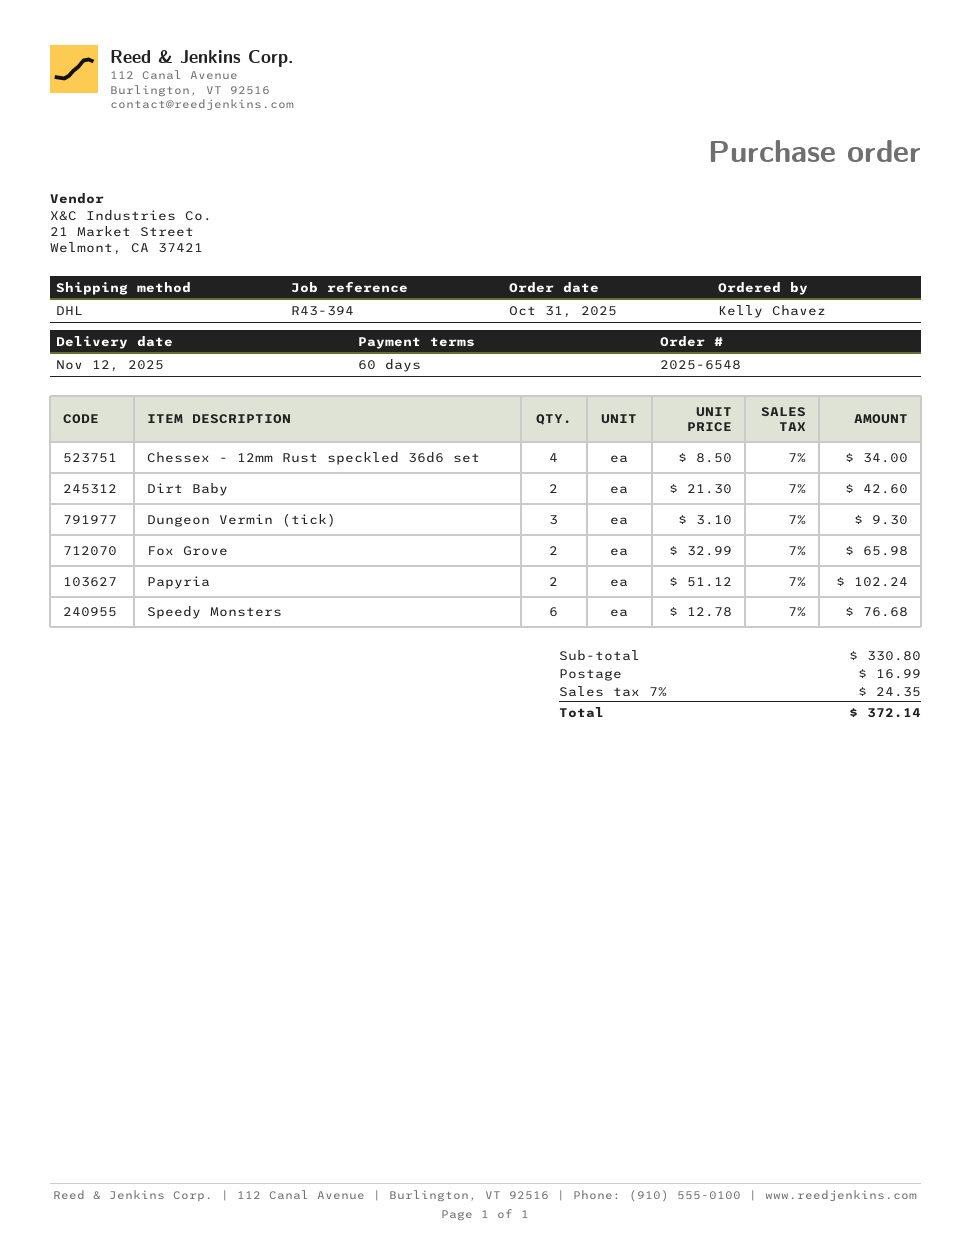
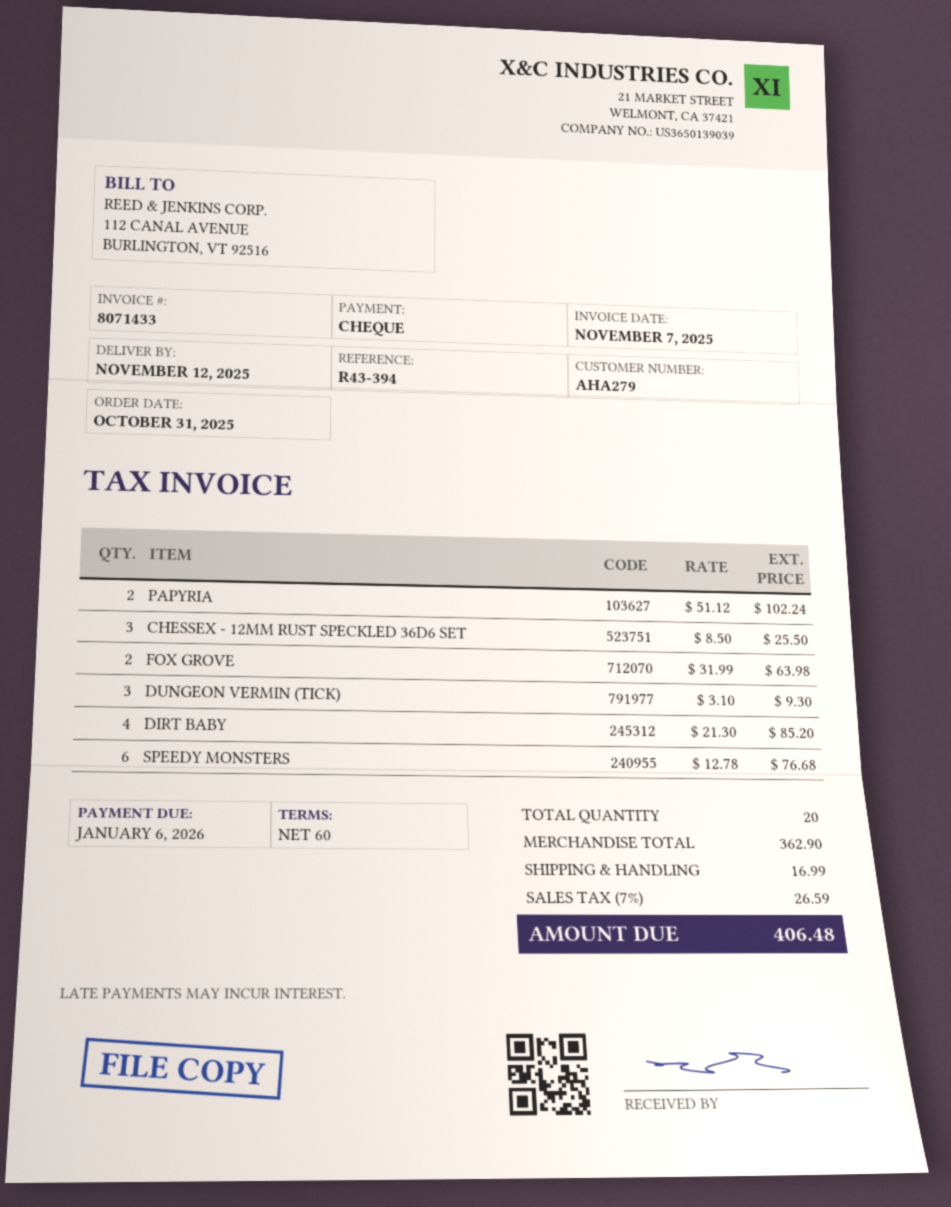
Chessex - 12mm Rust speckled 36d6 set: 4 x 8.50 = 34.00 -> 3 x 8.50 = 25.50
Dirt Baby: 2 x 21.30 = 42.60 -> 4 x 21.30 = 85.20
Fox Grove: 2 x 32.99 = 65.98 -> 2 x 31.99 = 63.98
subtotal: 330.80 -> 362.90
tax: 7% = 24.35 -> 7% = 26.59
total: 372.14 -> 406.48

